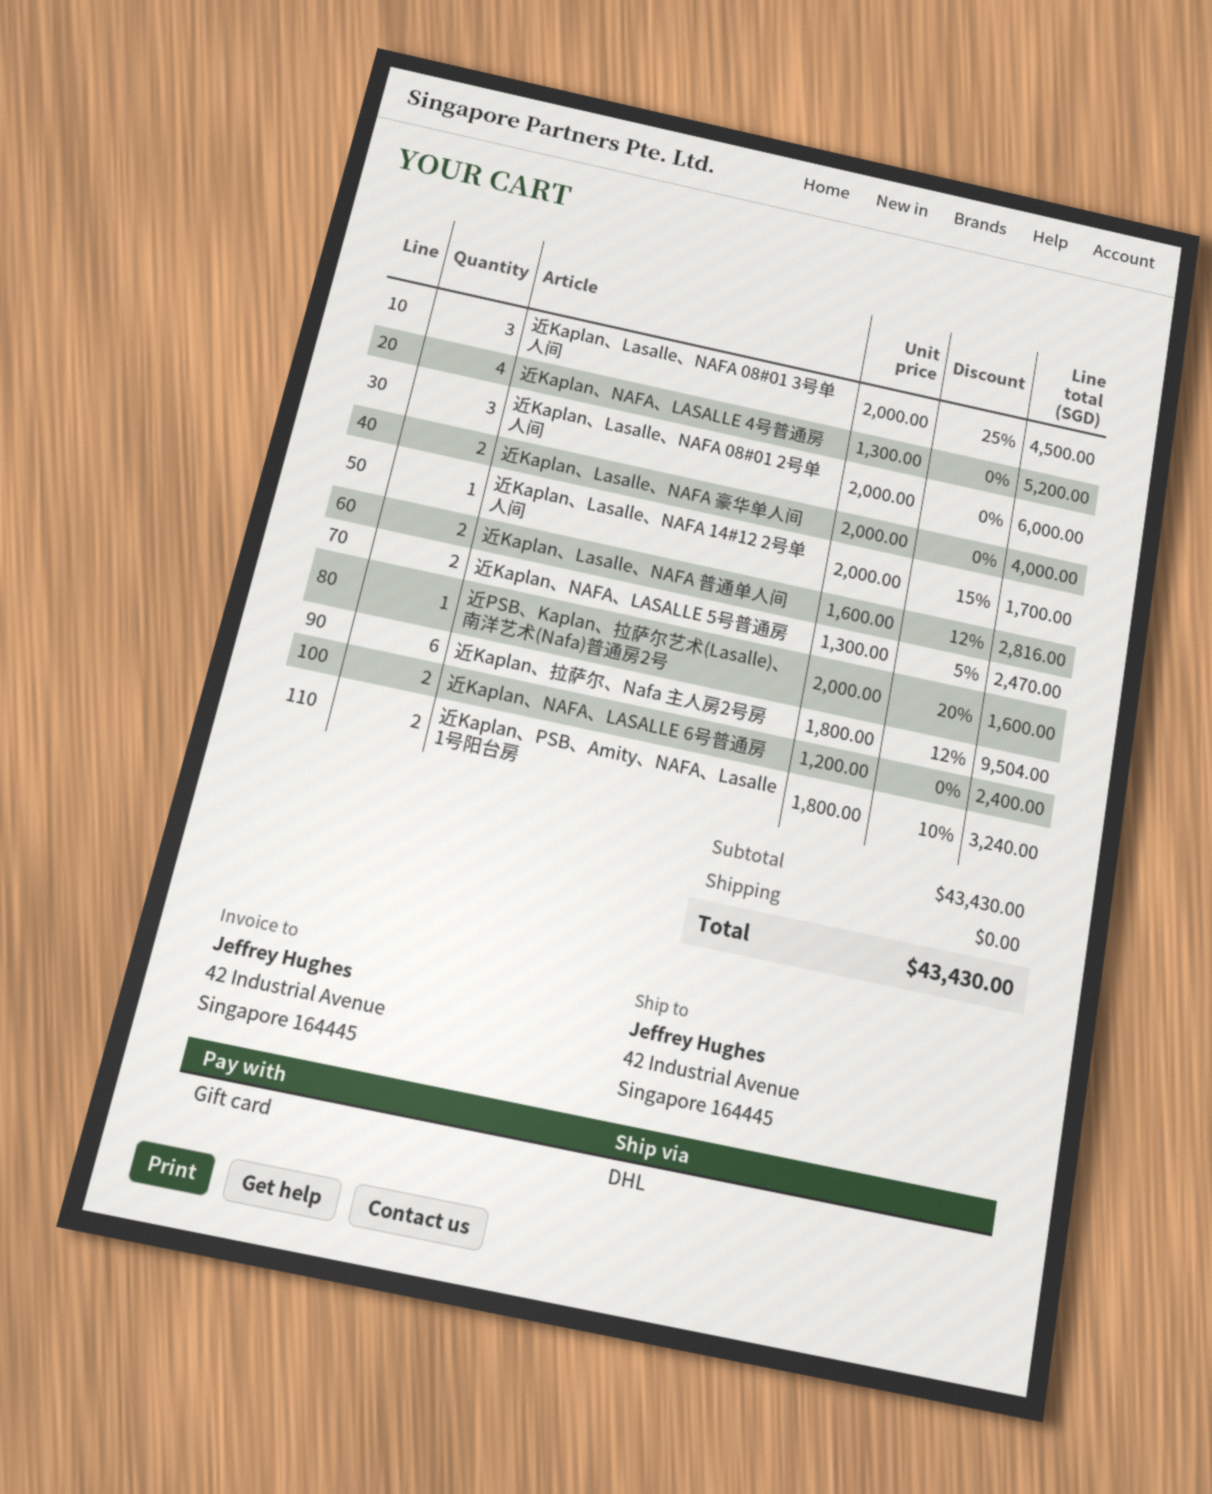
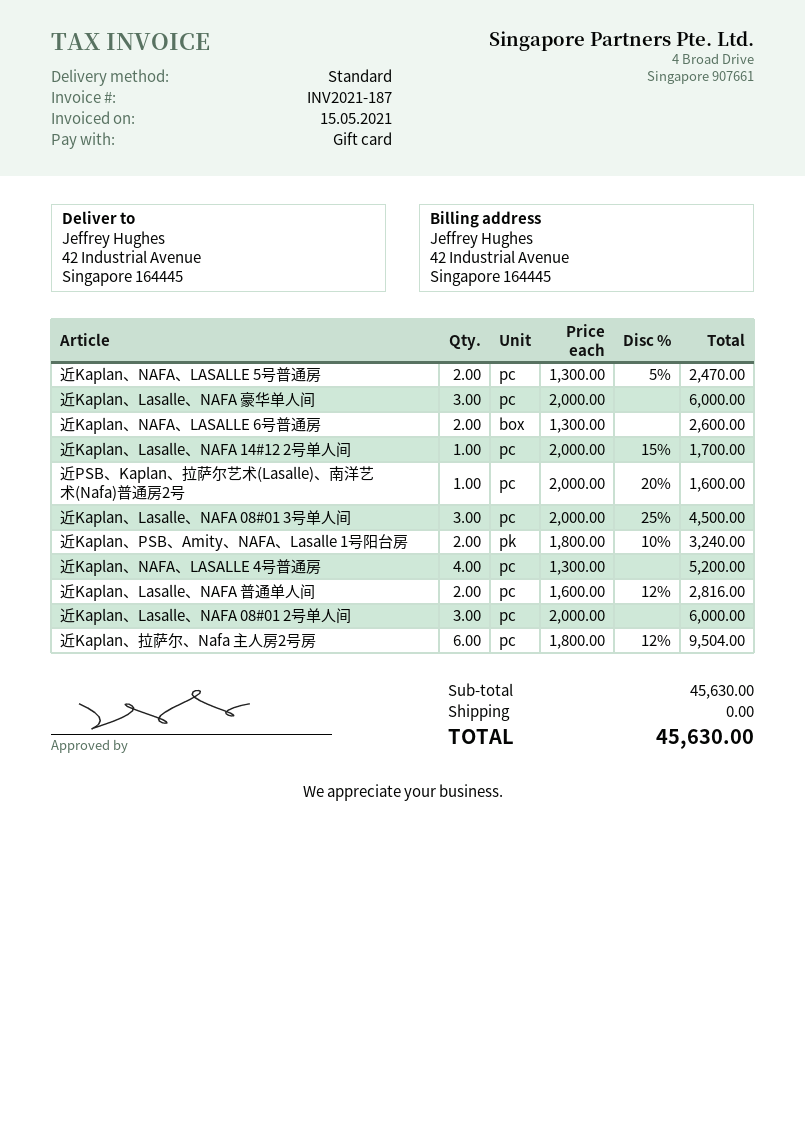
shipping method: DHL -> standard
近Kaplan、Lasalle、NAFA 豪华单人间: 2 x 2000.00 = 4000.00 -> 3 x 2000.00 = 6000.00
近Kaplan、NAFA、LASALLE 6号普通房: 2 x 1200.00 = 2400.00 -> 2 x 1300.00 = 2600.00
subtotal: 43430.00 -> 45630.00
total: 43430.00 -> 45630.00

